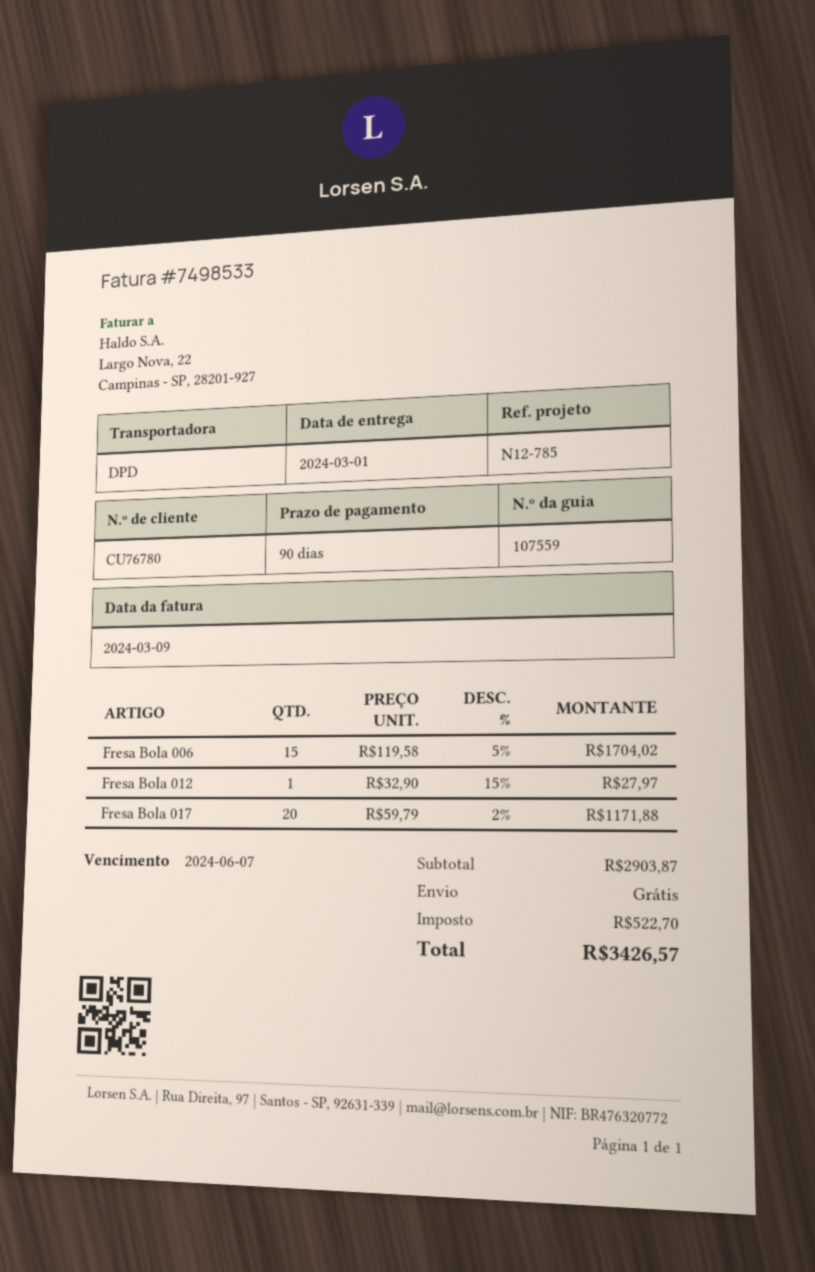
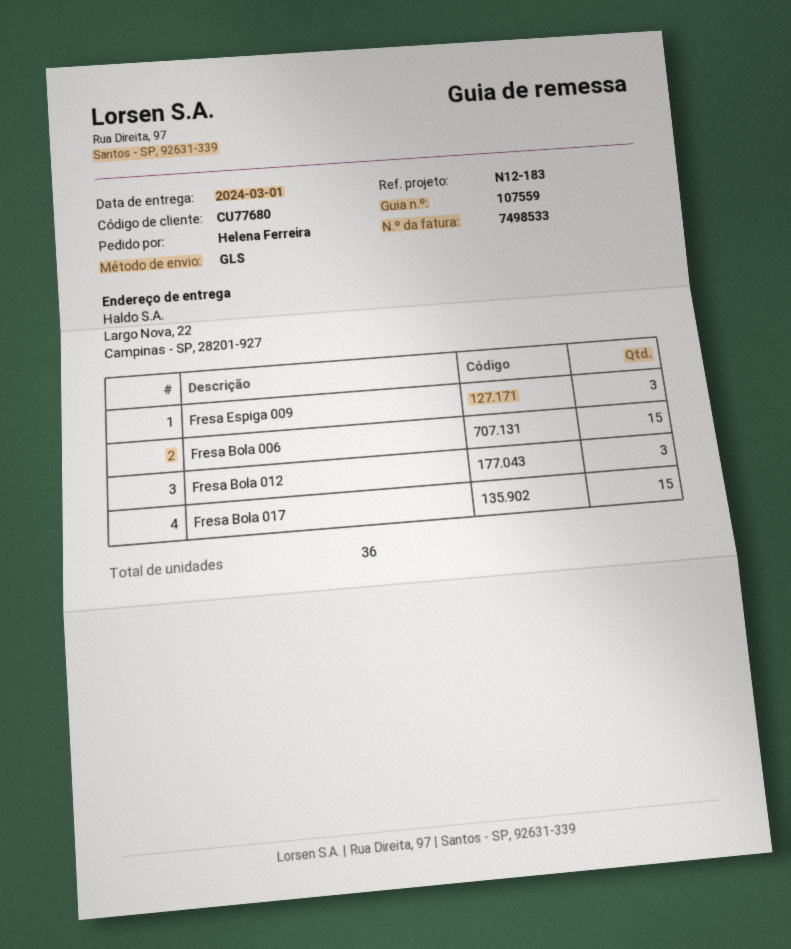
customer number: CU76780 -> CU77680
reference: N12-785 -> N12-183
shipping method: DPD -> GLS
Fresa Bola 012: 1 -> 3
Fresa Bola 017: 20 -> 15
Fresa Espiga 009: none -> 3

